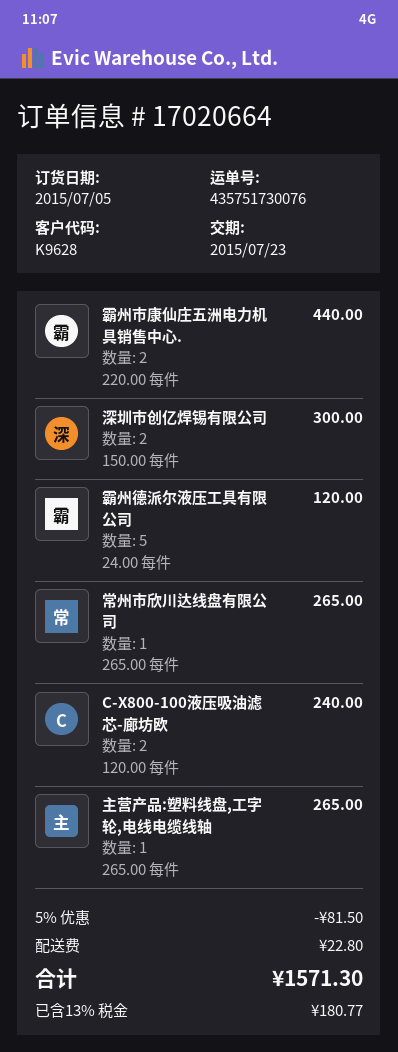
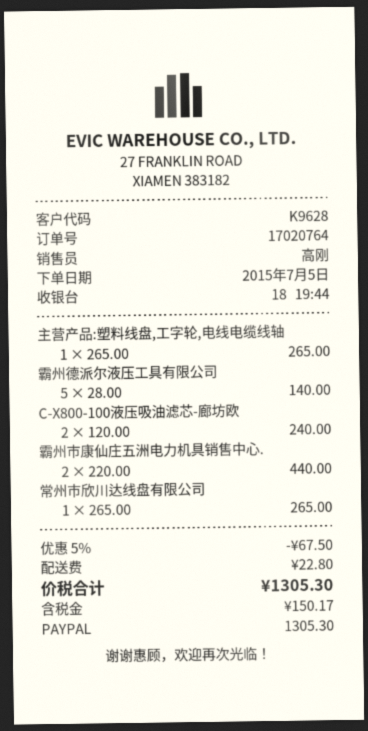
order number: 17020664 -> 17020764
深圳市创亿焊锡有限公司: 2 x 150.00 = 300.00 -> none
霸州德派尔液压工具有限公司: 5 x 24.00 = 120.00 -> 5 x 28.00 = 140.00
discount: 5% = 81.50 -> 5% = 67.50
tax: 180.77 -> 150.17
total: 1571.30 -> 1305.30

